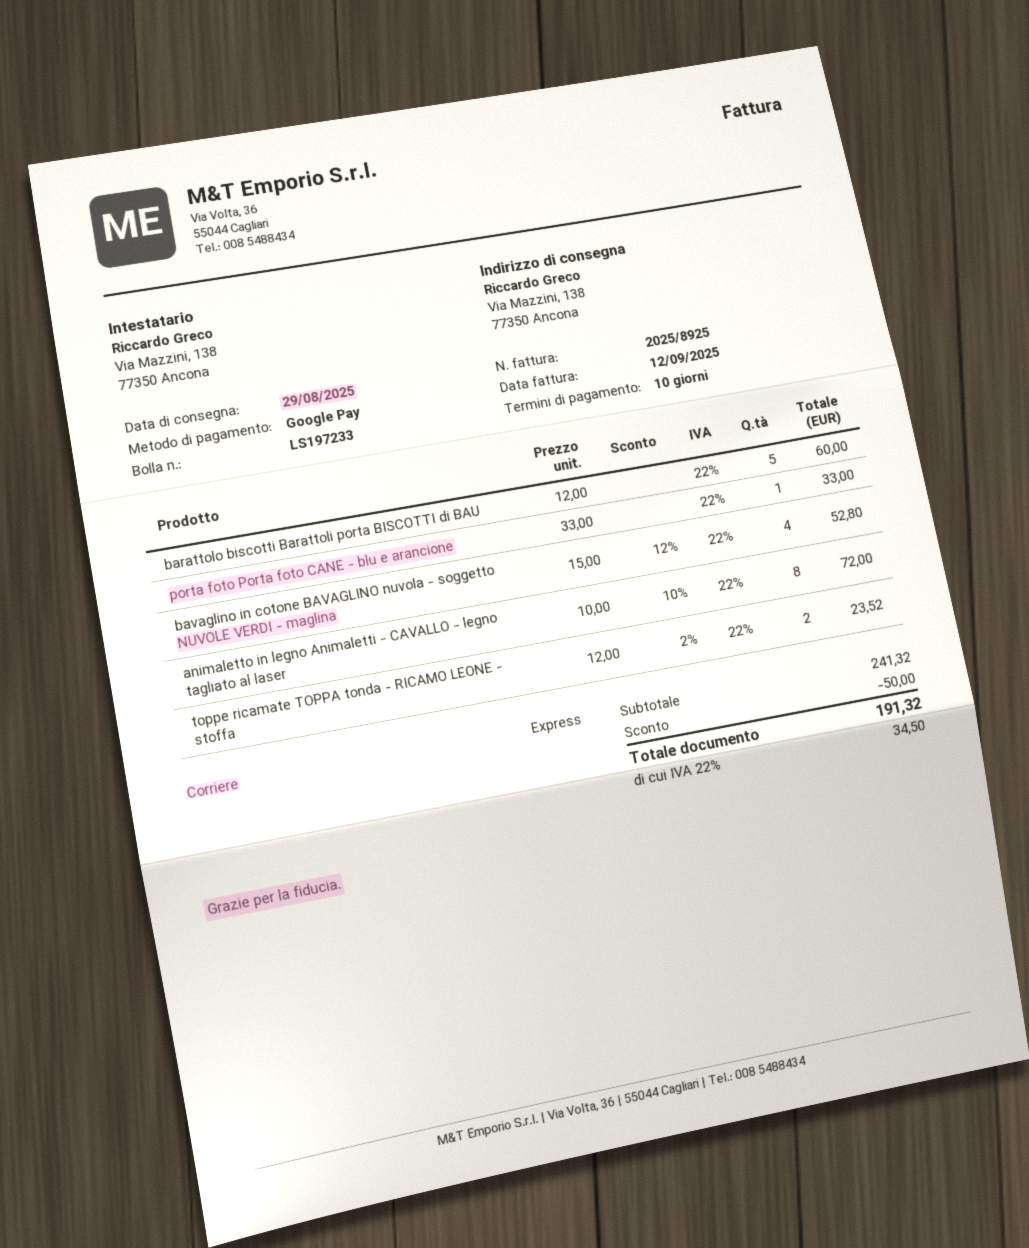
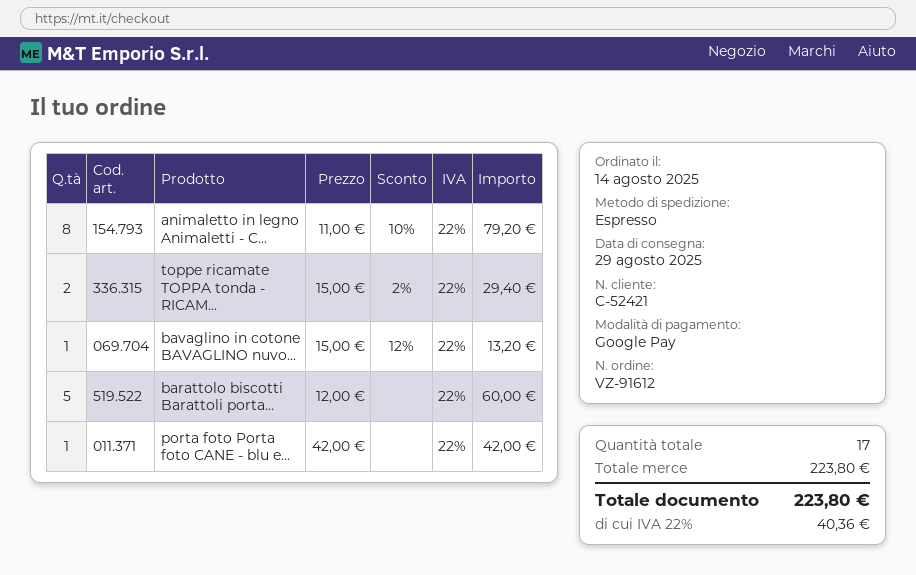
porta foto Porta foto CANE - blu e arancione: 1 x 33.00 = 33.00 -> 1 x 42.00 = 42.00
bavaglino in cotone BAVAGLINO nuvola - soggetto NUVOLE VERDI - maglina: 4 x 15.00 - 12% = 52.80 -> 1 x 15.00 - 12% = 13.20
animaletto in legno Animaletti - CAVALLO - legno tagliato al laser: 8 x 10.00 - 10% = 72.00 -> 8 x 11.00 - 10% = 79.20
toppe ricamate TOPPA tonda - RICAMO LEONE - stoffa: 2 x 12.00 - 2% = 23.52 -> 2 x 15.00 - 2% = 29.40
subtotal: 241.32 -> 223.80
discount: 50.00 -> none
tax: 22% = 34.50 -> 22% = 40.36
total: 191.32 -> 223.80

